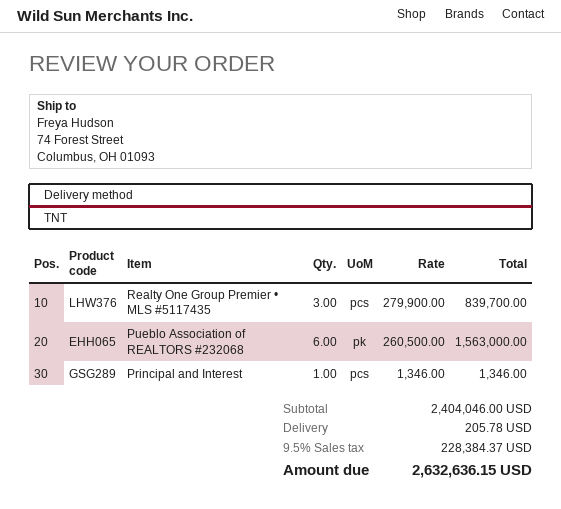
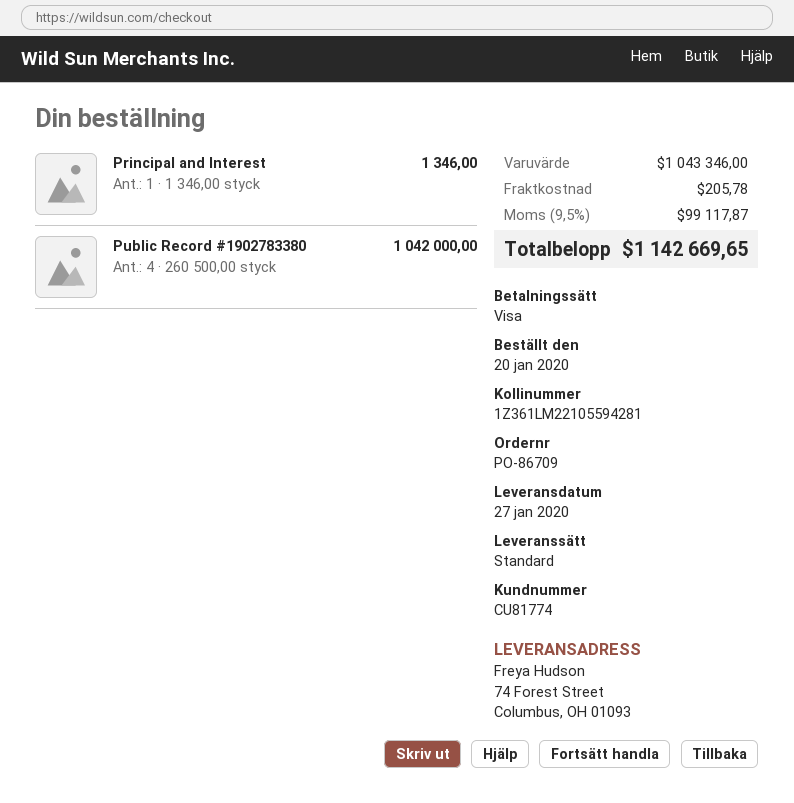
shipping method: TNT -> standard
Realty One Group Premier • MLS #5117435: 3 x 279900.00 = 839700.00 -> none
Pueblo Association of REALTORS #232068: 6 x 260500.00 = 1563000.00 -> none
Public Record #1902783380: none -> 4 x 260500.00 = 1042000.00
subtotal: 2404046.00 -> 1043346.00
tax: 9.5% = 228384.37 -> 9.5% = 99117.87
total: 2632636.15 -> 1142669.65

